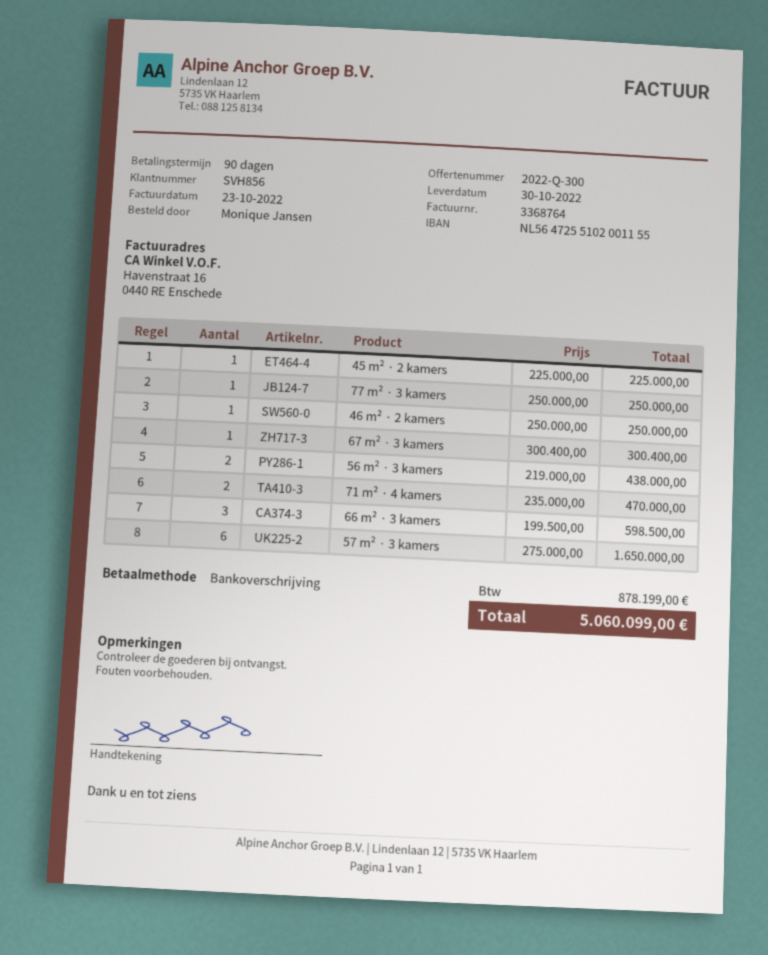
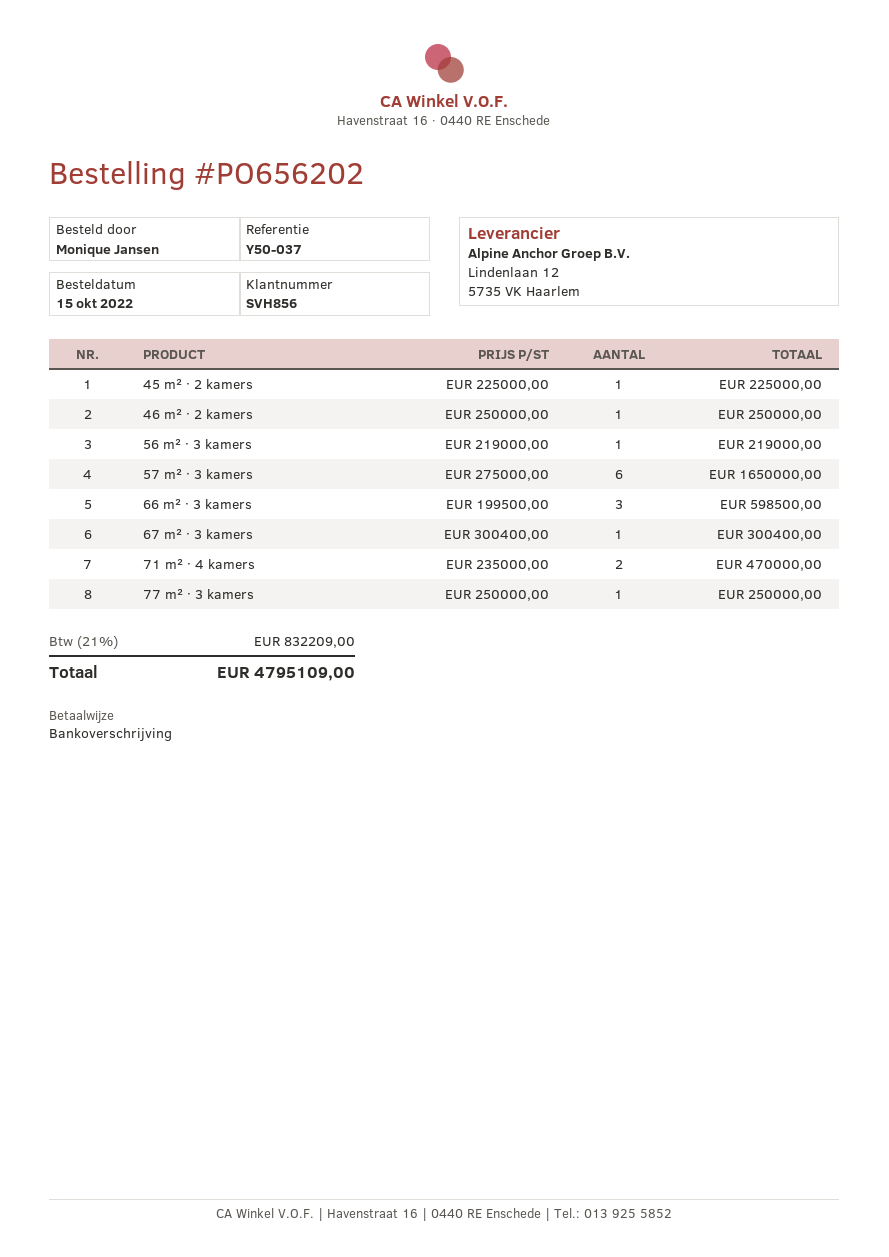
56 m² · 3 kamers: 2 x 219000.00 = 438000.00 -> 1 x 219000.00 = 219000.00
tax: 878199.00 -> 832209.00
total: 5060099.00 -> 4795109.00

